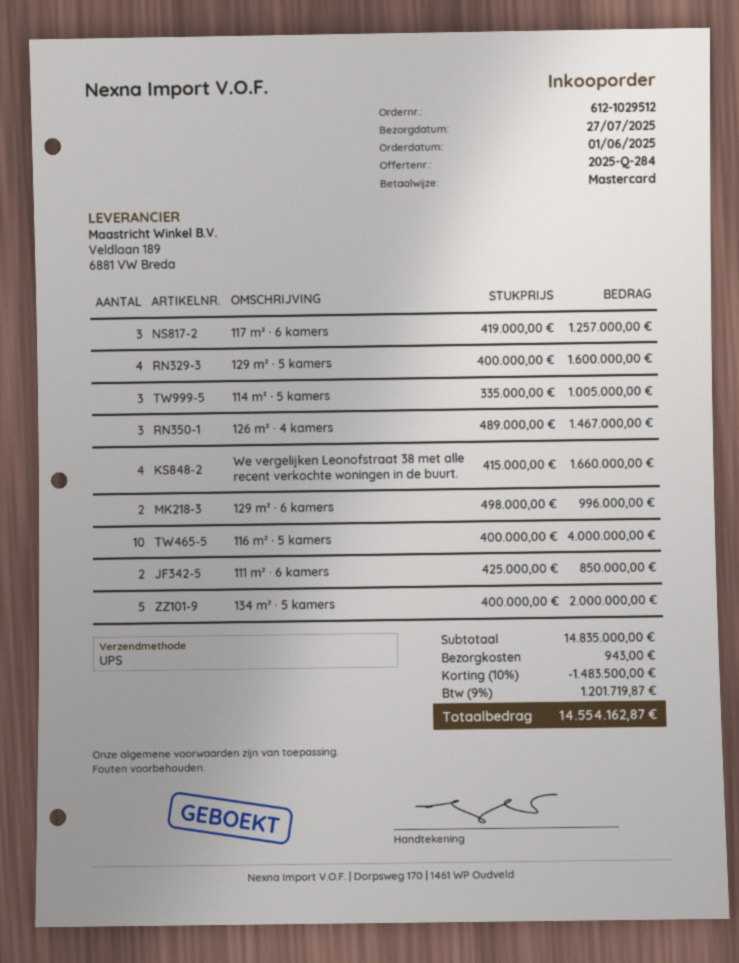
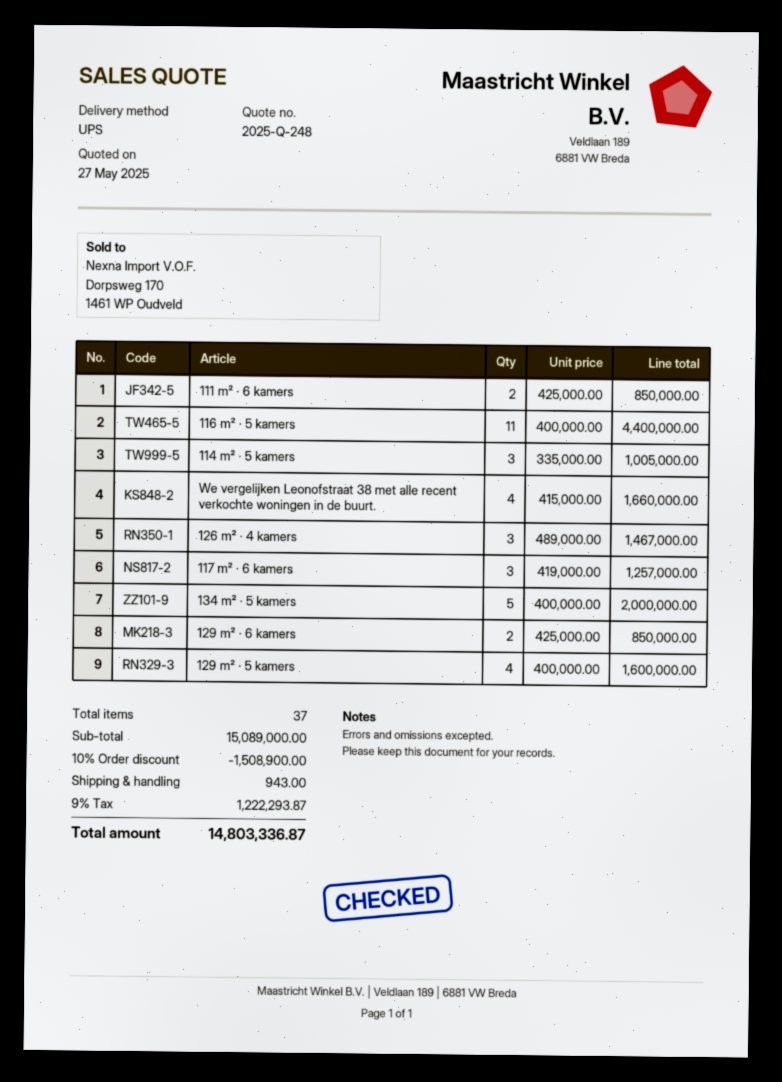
quote number: 2025-Q-284 -> 2025-Q-248
129 m² · 6 kamers: 2 x 498000.00 = 996000.00 -> 2 x 425000.00 = 850000.00
116 m² · 5 kamers: 10 x 400000.00 = 4000000.00 -> 11 x 400000.00 = 4400000.00
subtotal: 14835000.00 -> 15089000.00
discount: 10% = 1483500.00 -> 10% = 1508900.00
tax: 9% = 1201719.87 -> 9% = 1222293.87
total: 14554162.87 -> 14803336.87

